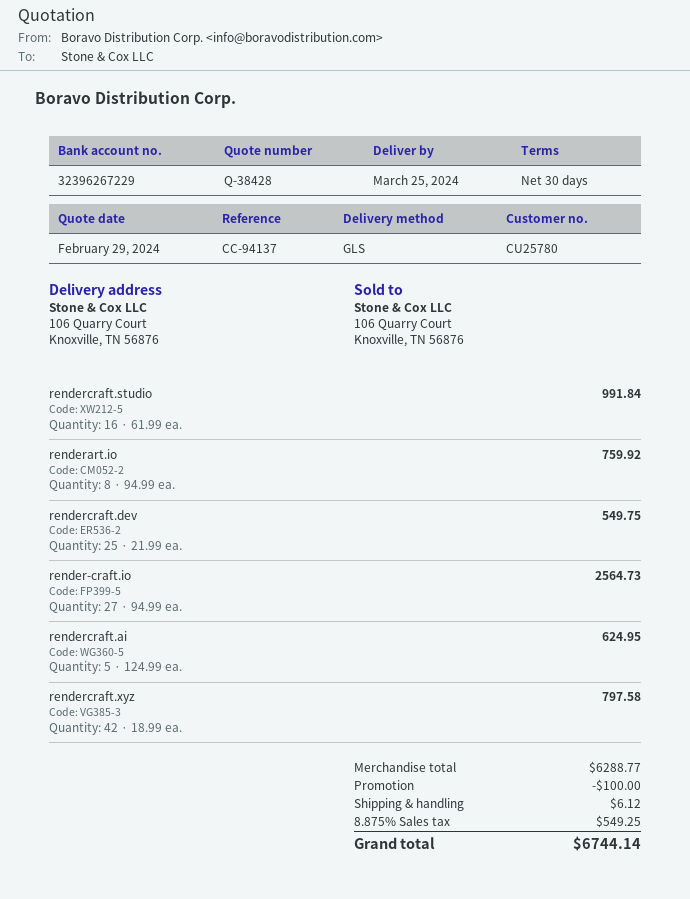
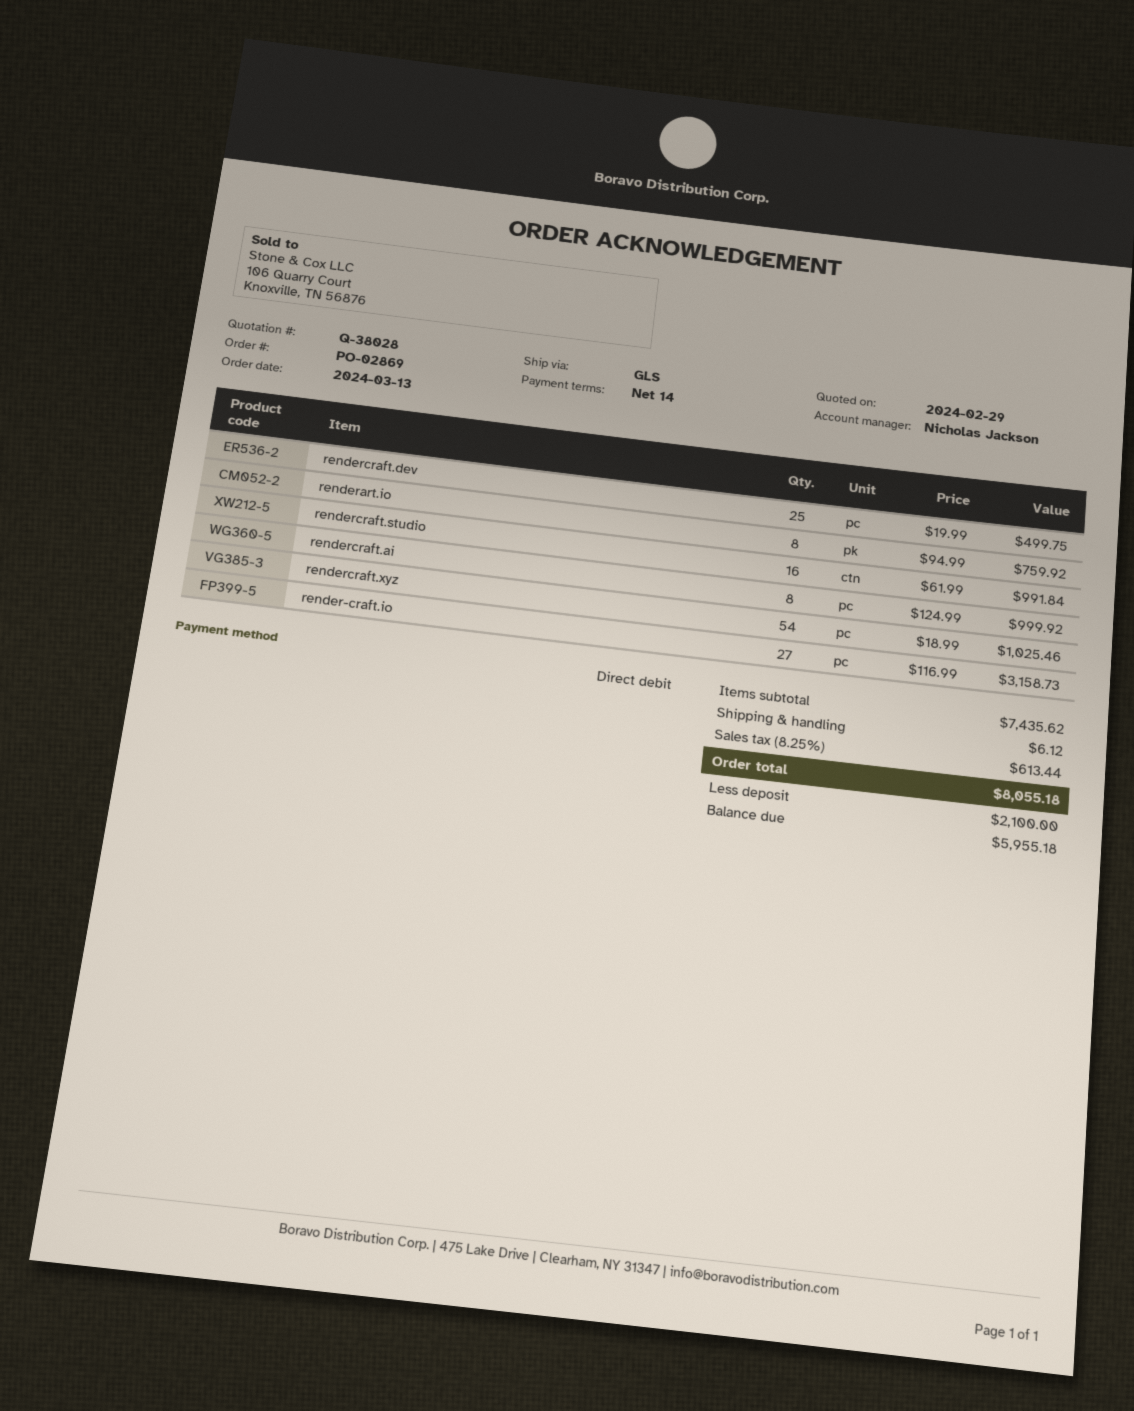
quote number: Q-38428 -> Q-38028
payment terms: 30 days -> 14 days
rendercraft.dev: 25 x 21.99 = 549.75 -> 25 x 19.99 = 499.75
render-craft.io: 27 x 94.99 = 2564.73 -> 27 x 116.99 = 3158.73
rendercraft.ai: 5 x 124.99 = 624.95 -> 8 x 124.99 = 999.92
rendercraft.xyz: 42 x 18.99 = 797.58 -> 54 x 18.99 = 1025.46
subtotal: 6288.77 -> 7435.62
discount: 100.00 -> none
tax: 8.875% = 549.25 -> 8.25% = 613.44
total: 6744.14 -> 8055.18

